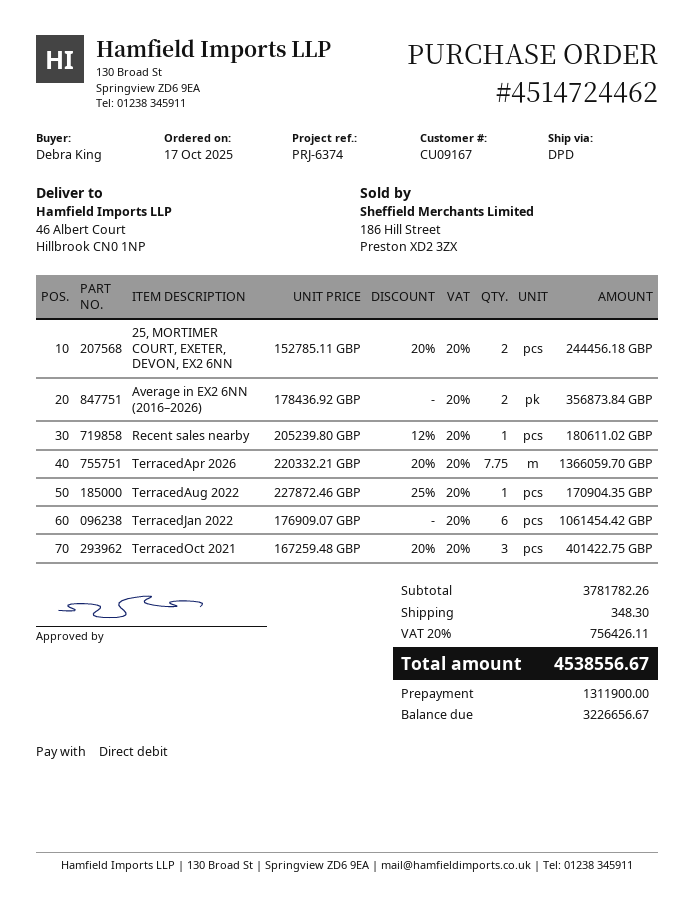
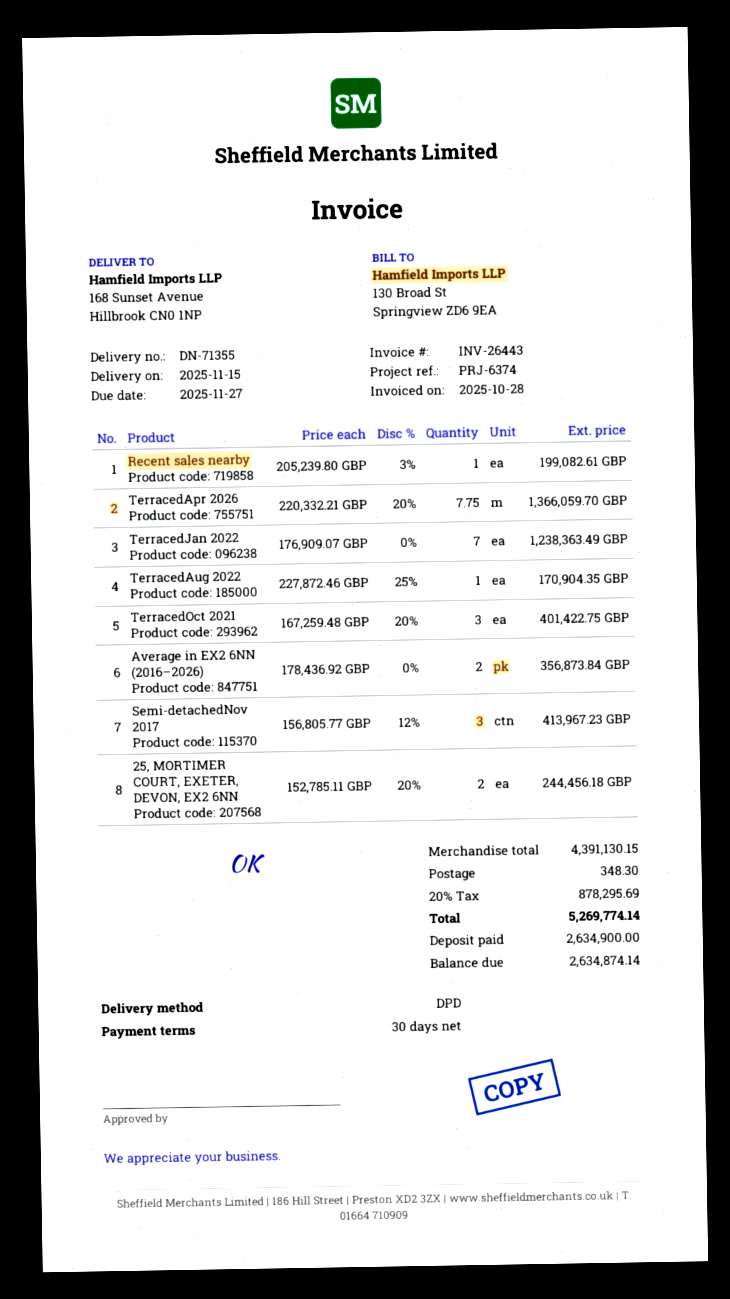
ship to: 46 Albert Court, Hillbrook CN0 1NP -> 168 Sunset Avenue, Hillbrook CN0 1NP
Recent sales nearby: 1 x 205239.80 - 12% = 180611.02 -> 1 x 205239.80 - 3% = 199082.61
TerracedJan 2022: 6 x 176909.07 = 1061454.42 -> 7 x 176909.07 = 1238363.49
Semi-detachedNov 2017: none -> 3 x 156805.77 - 12% = 413967.23
subtotal: 3781782.26 -> 4391130.15
tax: 20% = 756426.11 -> 20% = 878295.69
total: 4538556.67 -> 5269774.14
deposit: 1311900.00 -> 2634900.00
balance: 3226656.67 -> 2634874.14

